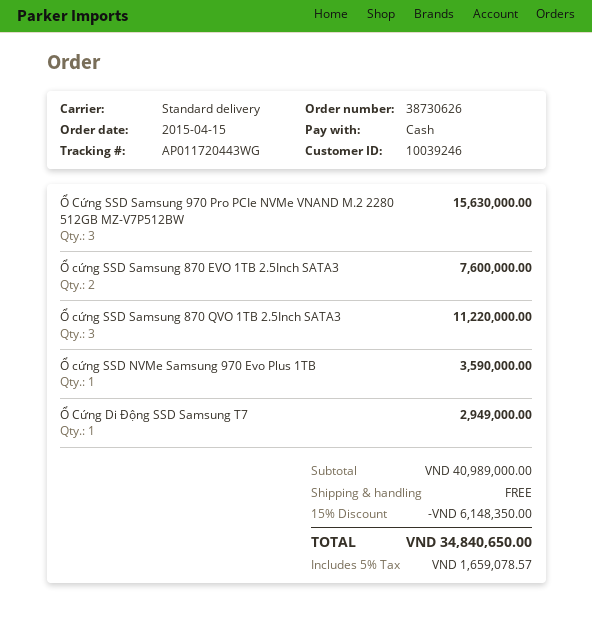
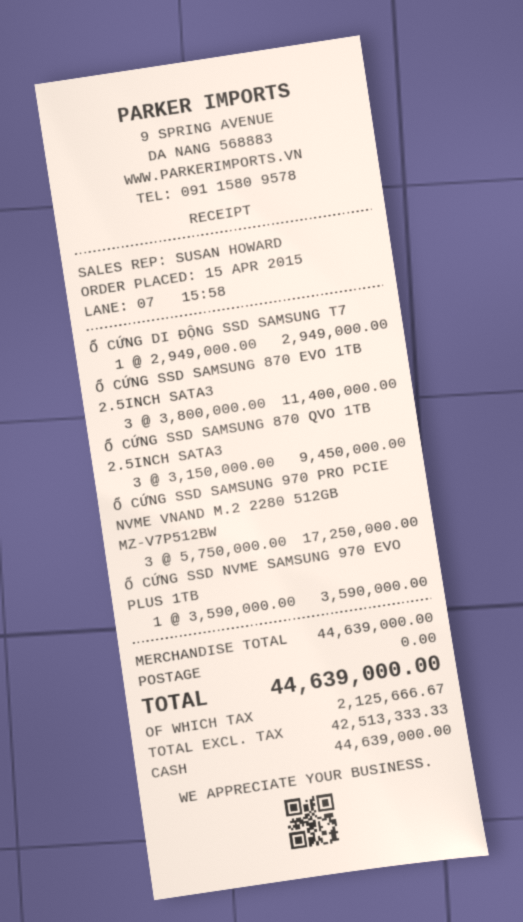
Ổ Cứng SSD Samsung 970 Pro PCIe NVMe VNAND M.2 2280 512GB MZ-V7P512BW: 3 for 15630000.00 -> 3 for 17250000.00
Ổ cứng SSD Samsung 870 EVO 1TB 2.5Inch SATA3: 2 for 7600000.00 -> 3 for 11400000.00
Ổ cứng SSD Samsung 870 QVO 1TB 2.5Inch SATA3: 3 for 11220000.00 -> 3 for 9450000.00
subtotal: 40989000.00 -> 44639000.00
discount: 15% = 6148350.00 -> none
tax: 1659078.57 -> 2125666.67
total: 34840650.00 -> 44639000.00

